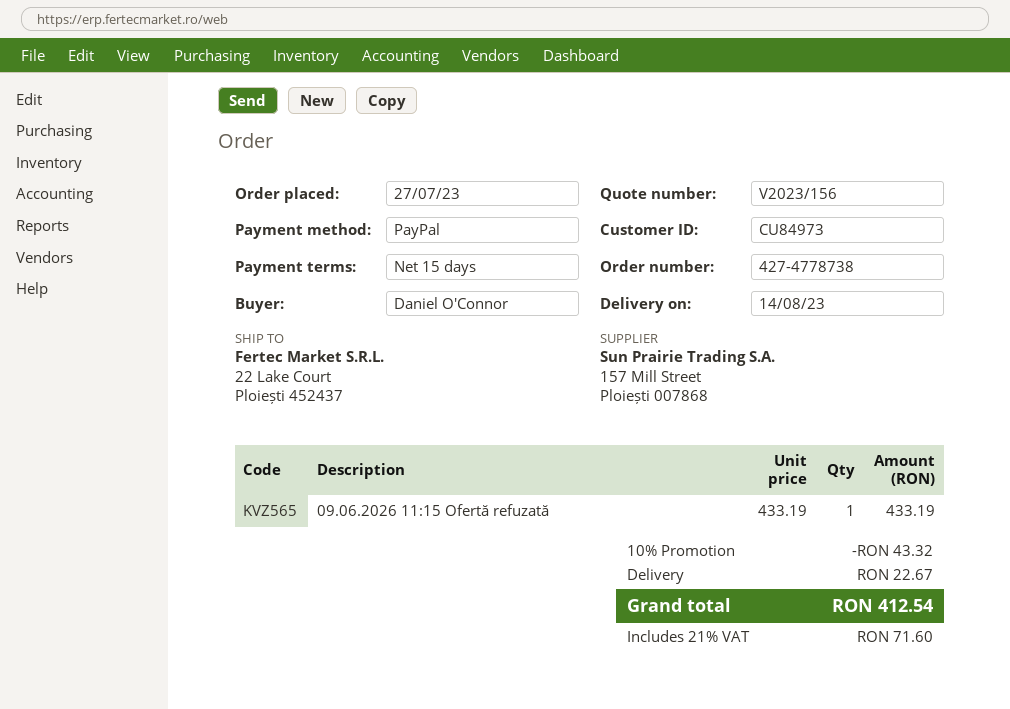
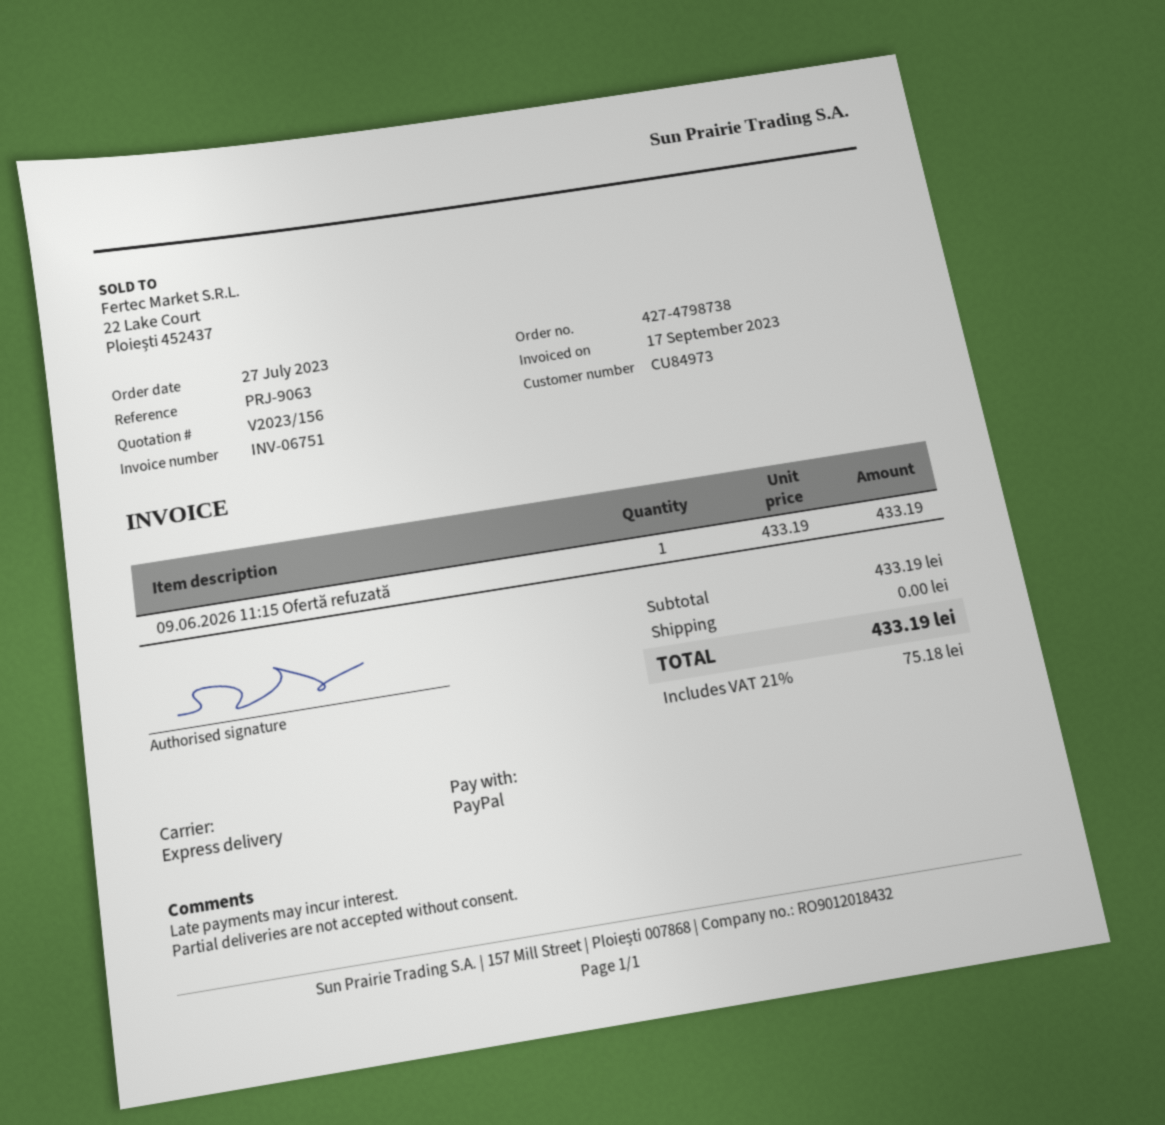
order number: 427-4778738 -> 427-4798738
discount: 10% = 43.32 -> none
shipping: 22.67 -> 0.00
tax: 21% = 71.60 -> 21% = 75.18
total: 412.54 -> 433.19

